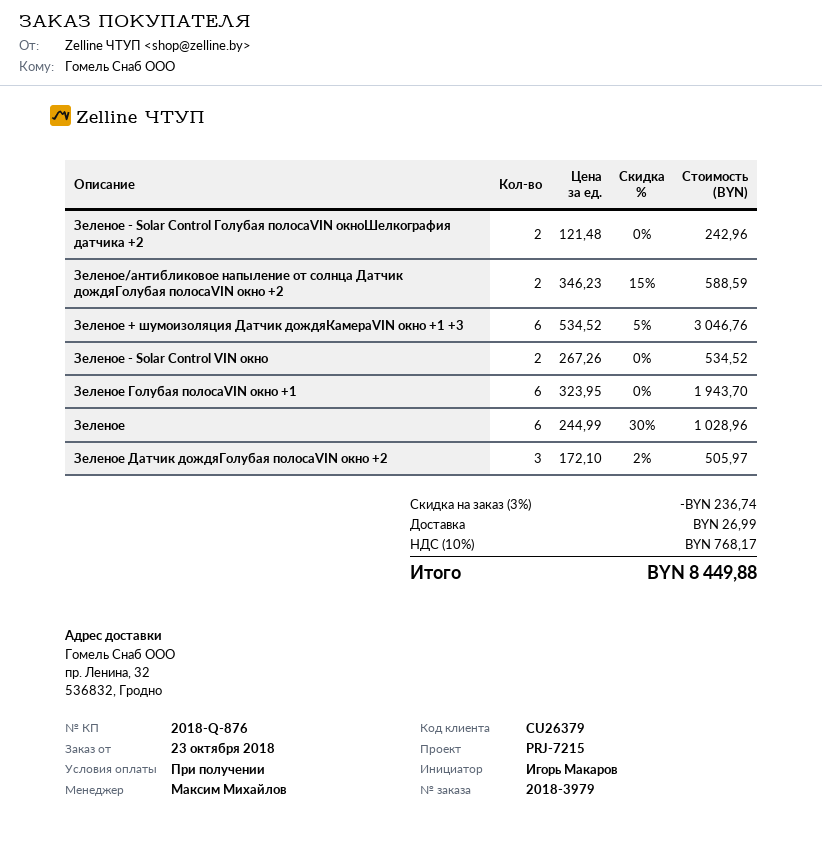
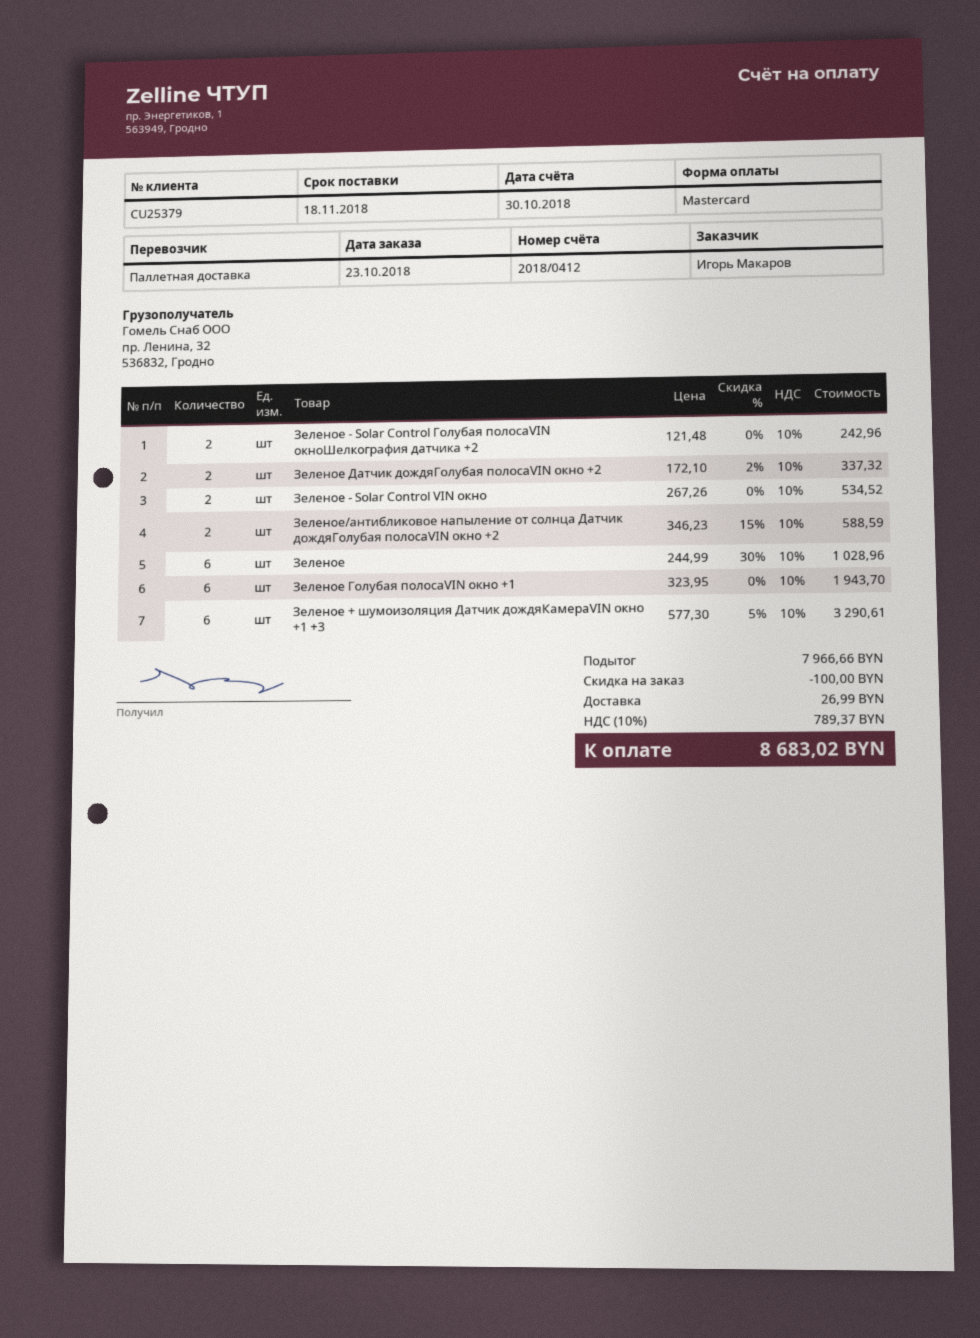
customer number: CU26379 -> CU25379
Зеленое + шумоизоляция Датчик дождяКамераVIN окно +1 +3: 6 x 534.52 - 5% = 3046.76 -> 6 x 577.30 - 5% = 3290.61
Зеленое Датчик дождяГолубая полосаVIN окно +2: 3 x 172.10 - 2% = 505.97 -> 2 x 172.10 - 2% = 337.32
discount: 236.74 -> 100.00
tax: 10% = 768.17 -> 10% = 789.37
total: 8449.88 -> 8683.02

